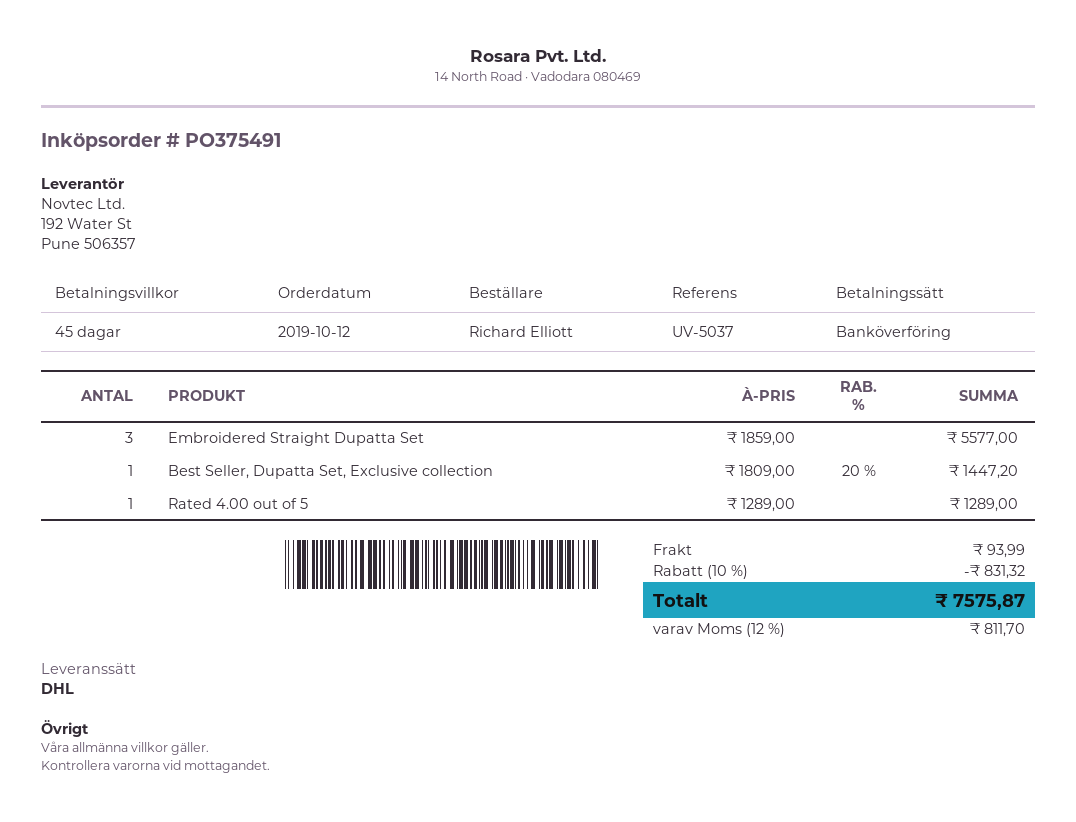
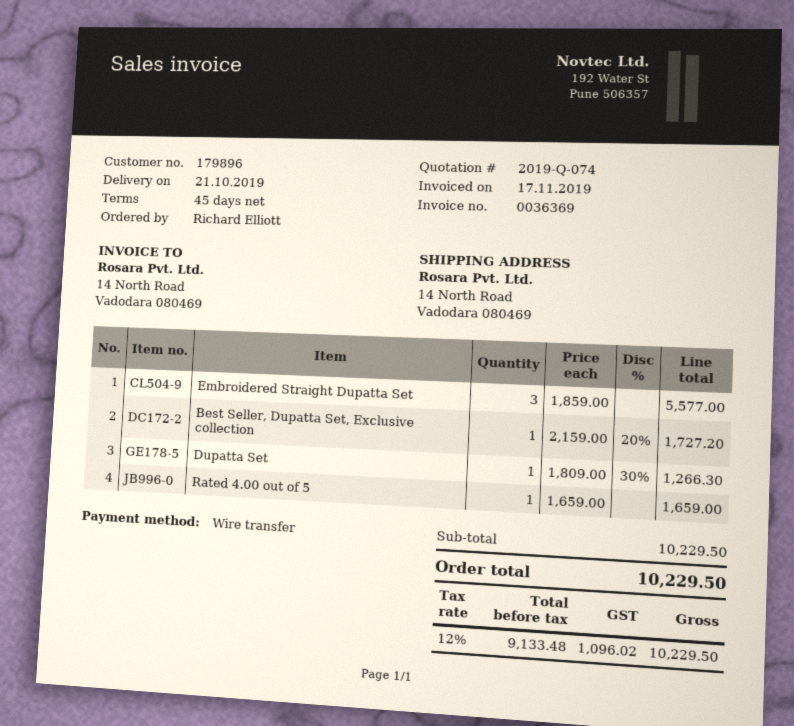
Best Seller, Dupatta Set, Exclusive collection: 1 x 1809.00 - 20% = 1447.20 -> 1 x 2159.00 - 20% = 1727.20
Rated 4.00 out of 5: 1 x 1289.00 = 1289.00 -> 1 x 1659.00 = 1659.00
Dupatta Set: none -> 1 x 1809.00 - 30% = 1266.30
discount: 10% = 831.32 -> none
shipping: 93.99 -> none
tax: 12% = 811.70 -> 12% = 1096.02
total: 7575.87 -> 10229.50

